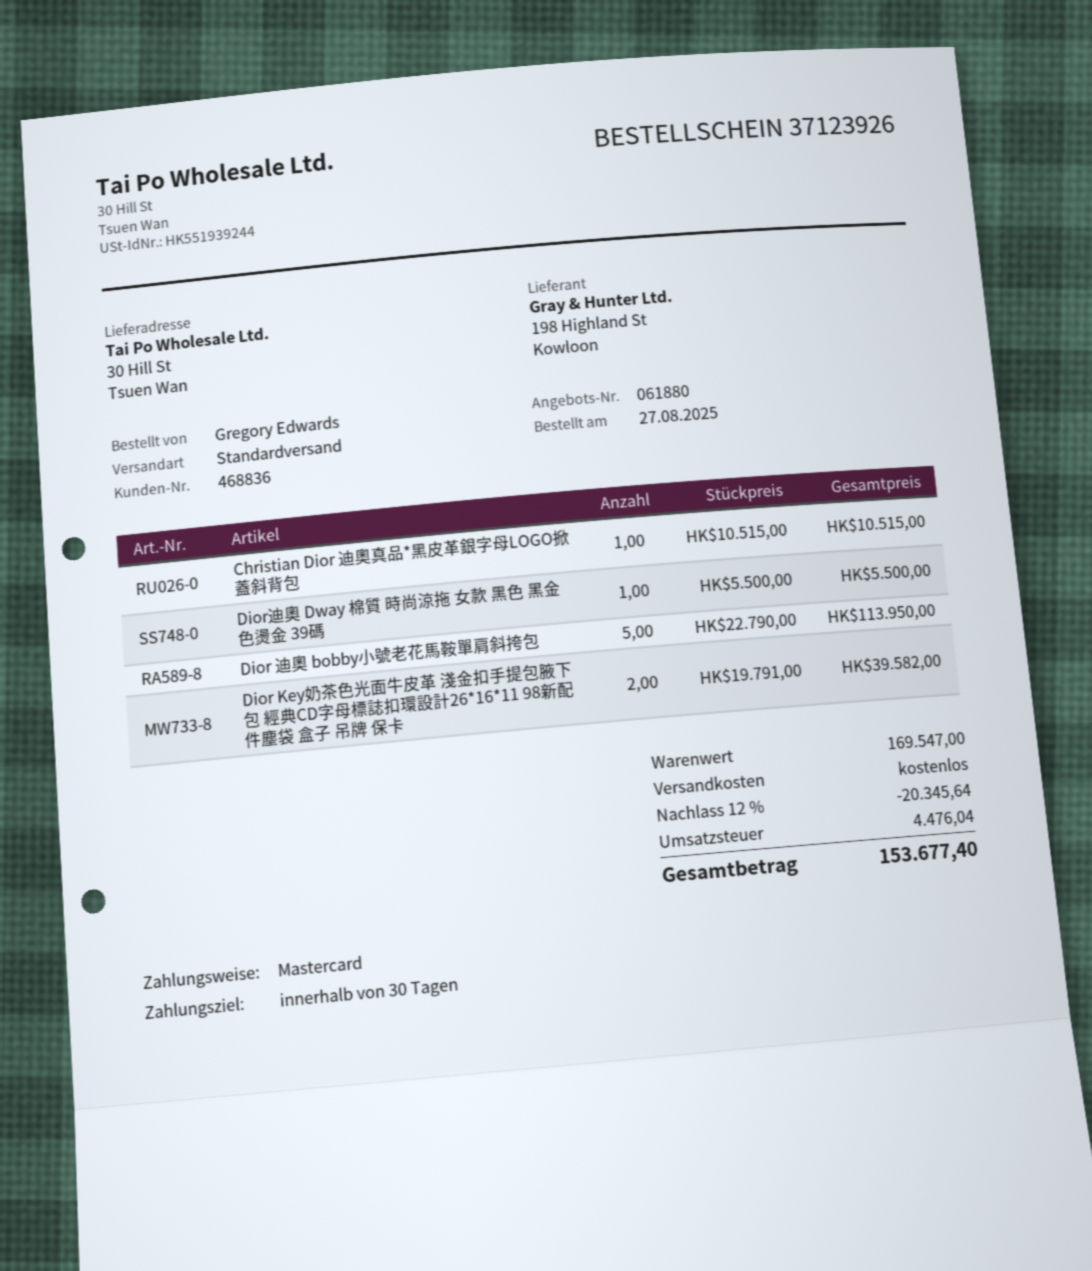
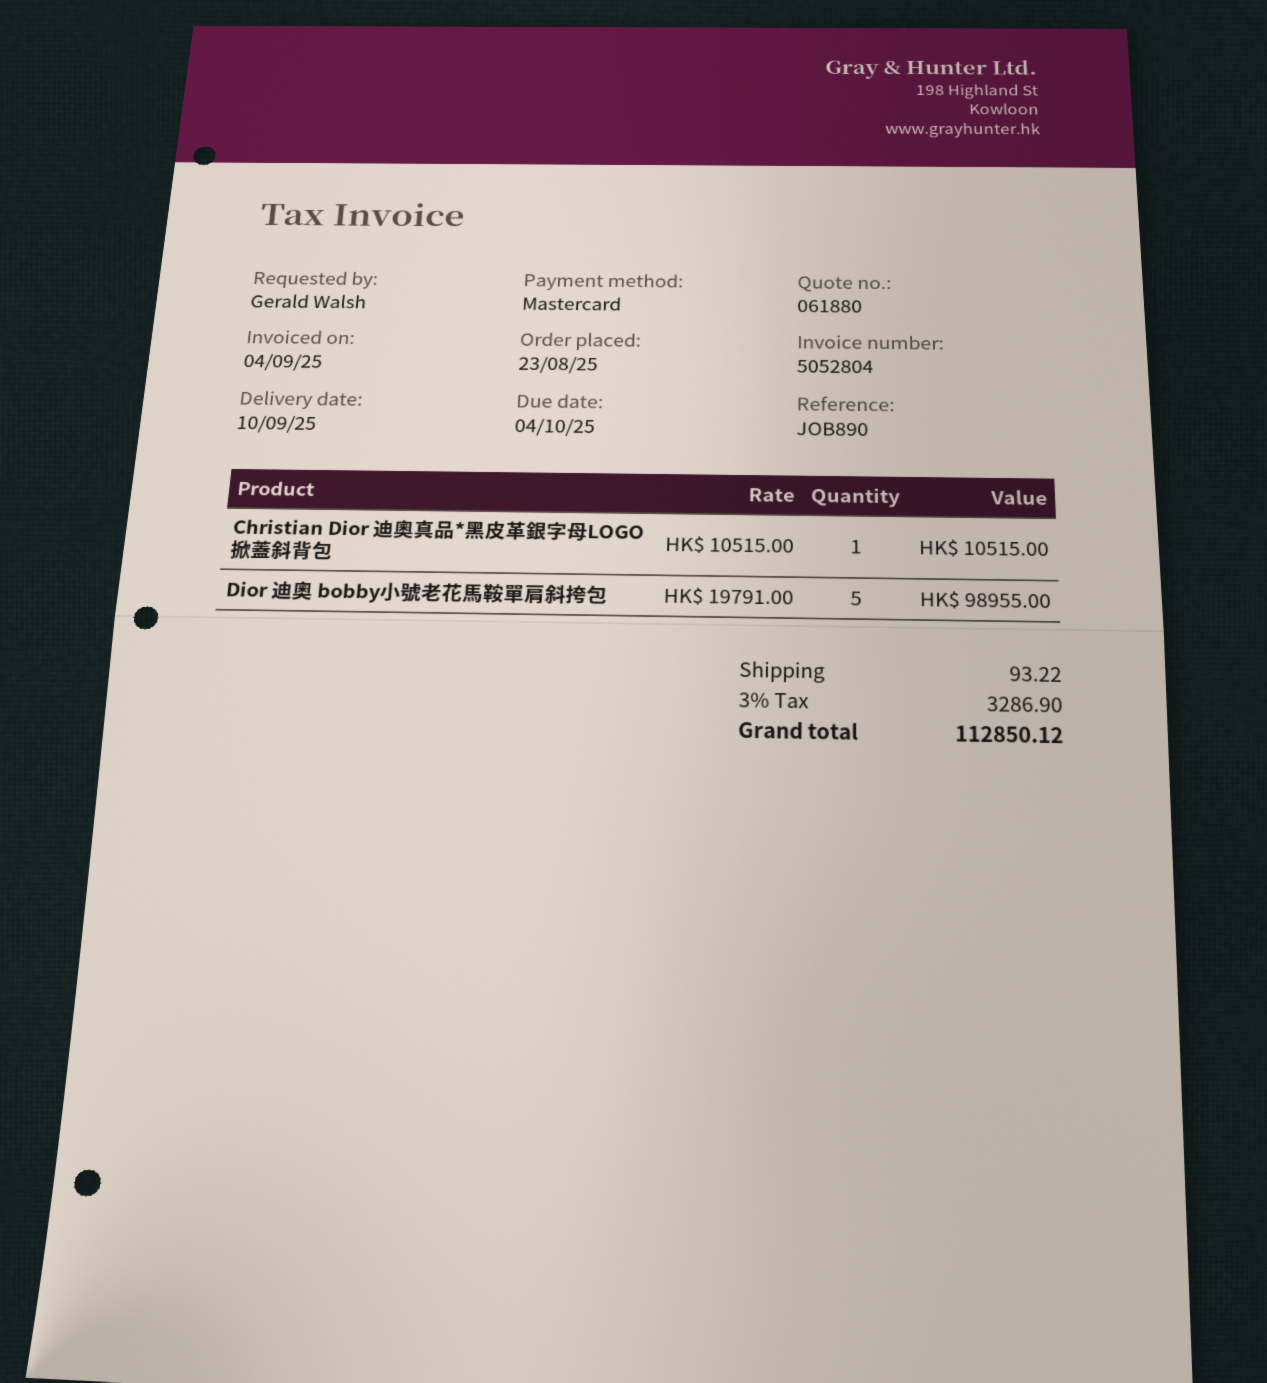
order date: 2025-08-27 -> 2025-08-23
ordered by: Gregory Edwards -> Gerald Walsh
Dior迪奧 Dway 棉質 時尚涼拖 女款 黑色 黑金色燙金 39碼: 1 x 5500.00 = 5500.00 -> none
Dior 迪奧 bobby小號老花馬鞍單肩斜挎包: 5 x 22790.00 = 113950.00 -> 5 x 19791.00 = 98955.00
Dior Key奶茶色光面牛皮革 淺金扣手提包腋下包 經典CD字母標誌扣環設計26*16*11 98新配件塵袋 盒子 吊牌 保卡: 2 x 19791.00 = 39582.00 -> none
discount: 12% = 20345.64 -> none
shipping: 0.00 -> 93.22
tax: 4476.04 -> 3286.90
total: 153677.40 -> 112850.12

